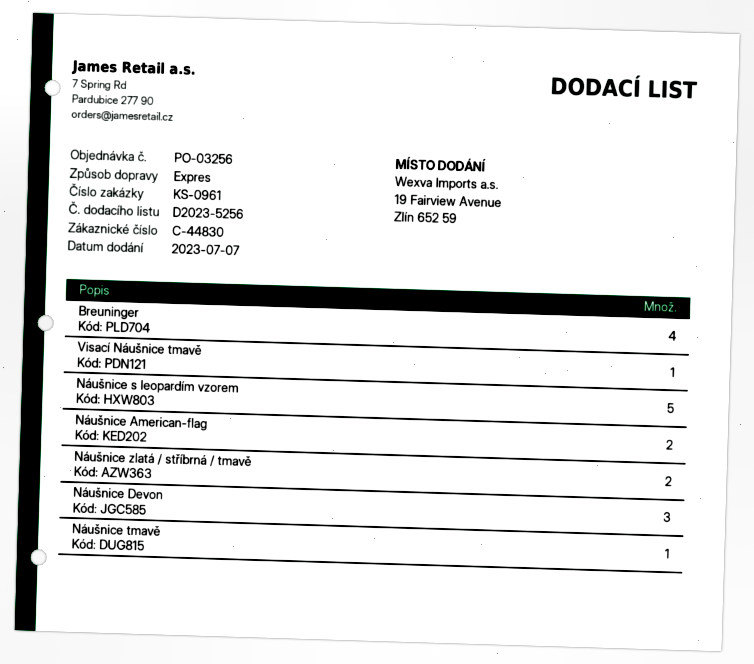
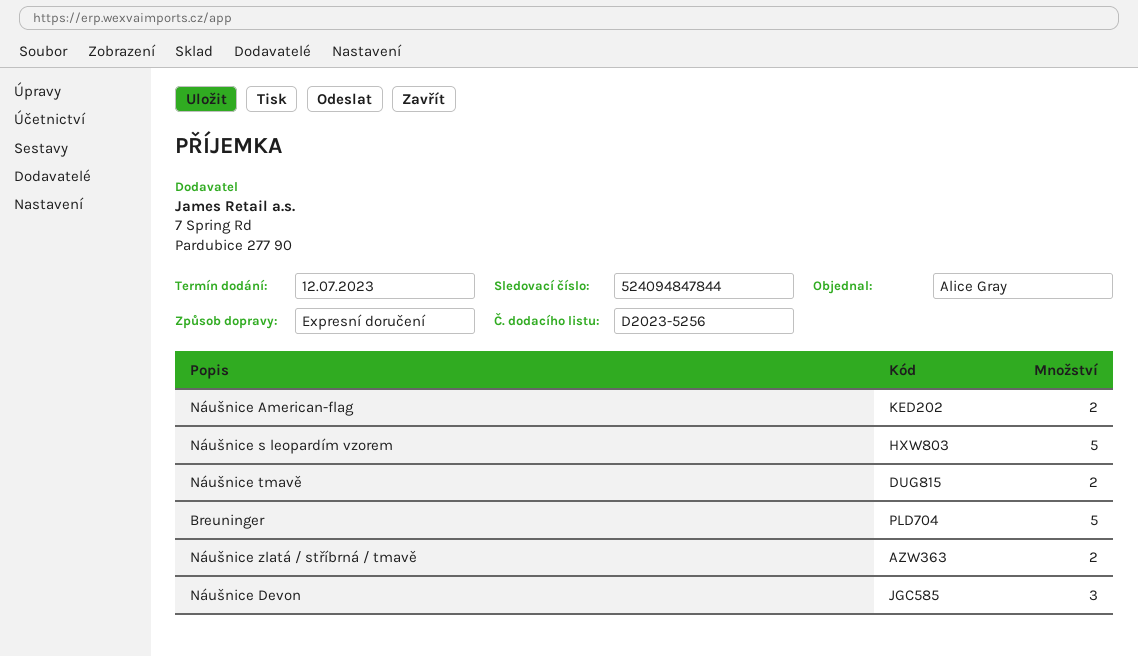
delivery date: 2023-07-07 -> 2023-07-12
Breuninger: 4 -> 5
Visací Náušnice tmavě: 1 -> none
Náušnice tmavě: 1 -> 2

